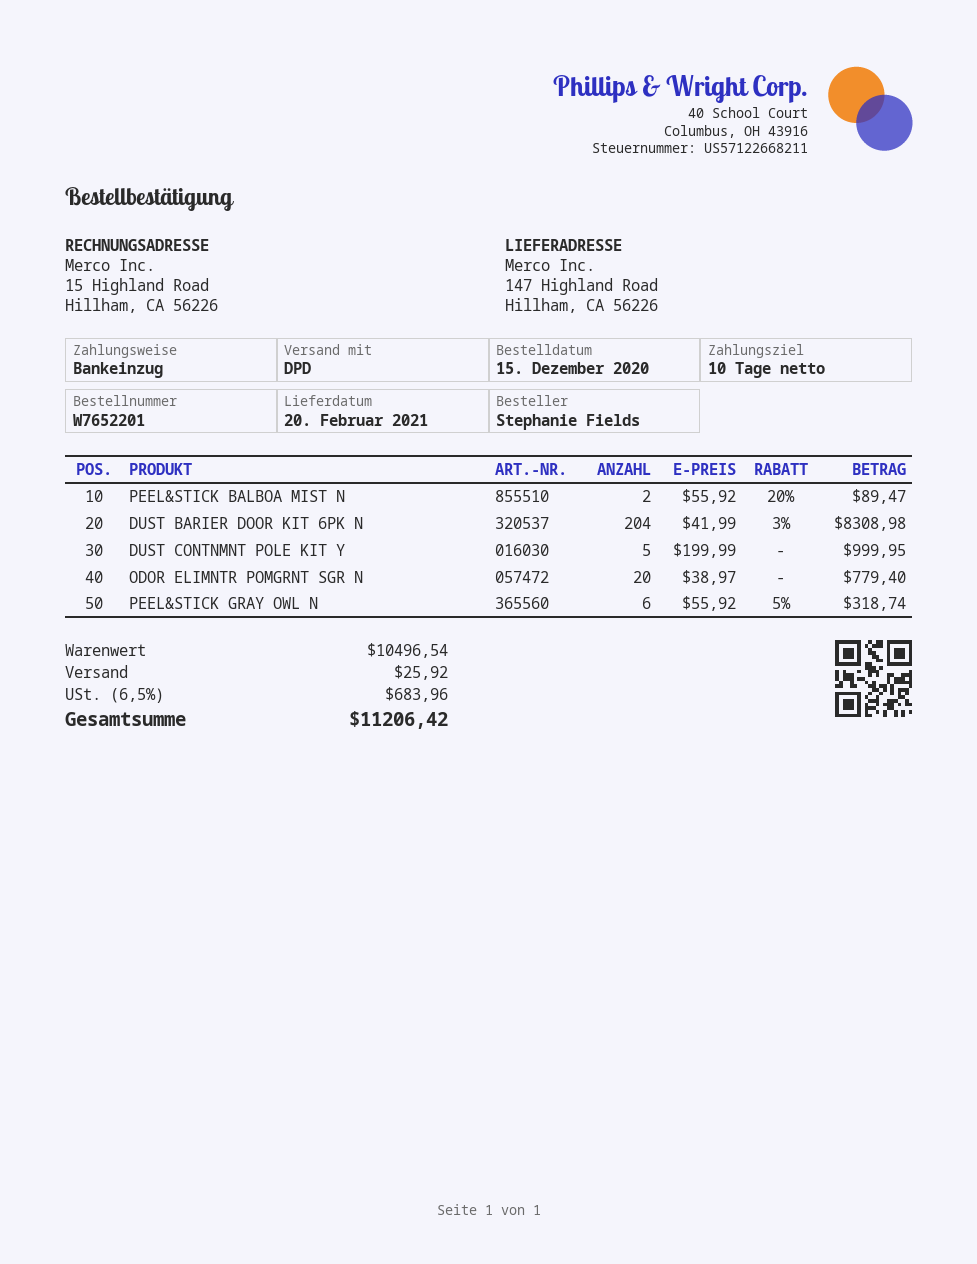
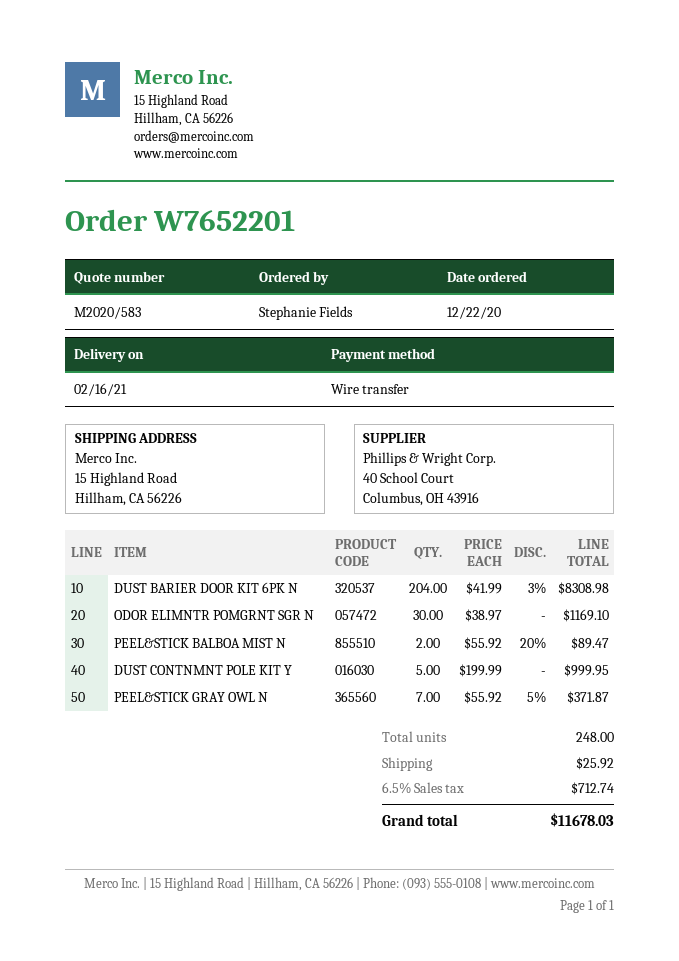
order date: 2020-12-15 -> 2020-12-22
delivery date: 2021-02-20 -> 2021-02-16
payment method: direct debit -> bank transfer
ship to: 147 Highland Road, Hillham, CA 56226 -> 15 Highland Road, Hillham, CA 56226
ODOR ELIMNTR POMGRNT SGR N: 20 x 38.97 = 779.40 -> 30 x 38.97 = 1169.10
PEEL&STICK GRAY OWL N: 6 x 55.92 - 5% = 318.74 -> 7 x 55.92 - 5% = 371.87
tax: 6.5% = 683.96 -> 6.5% = 712.74
total: 11206.42 -> 11678.03

